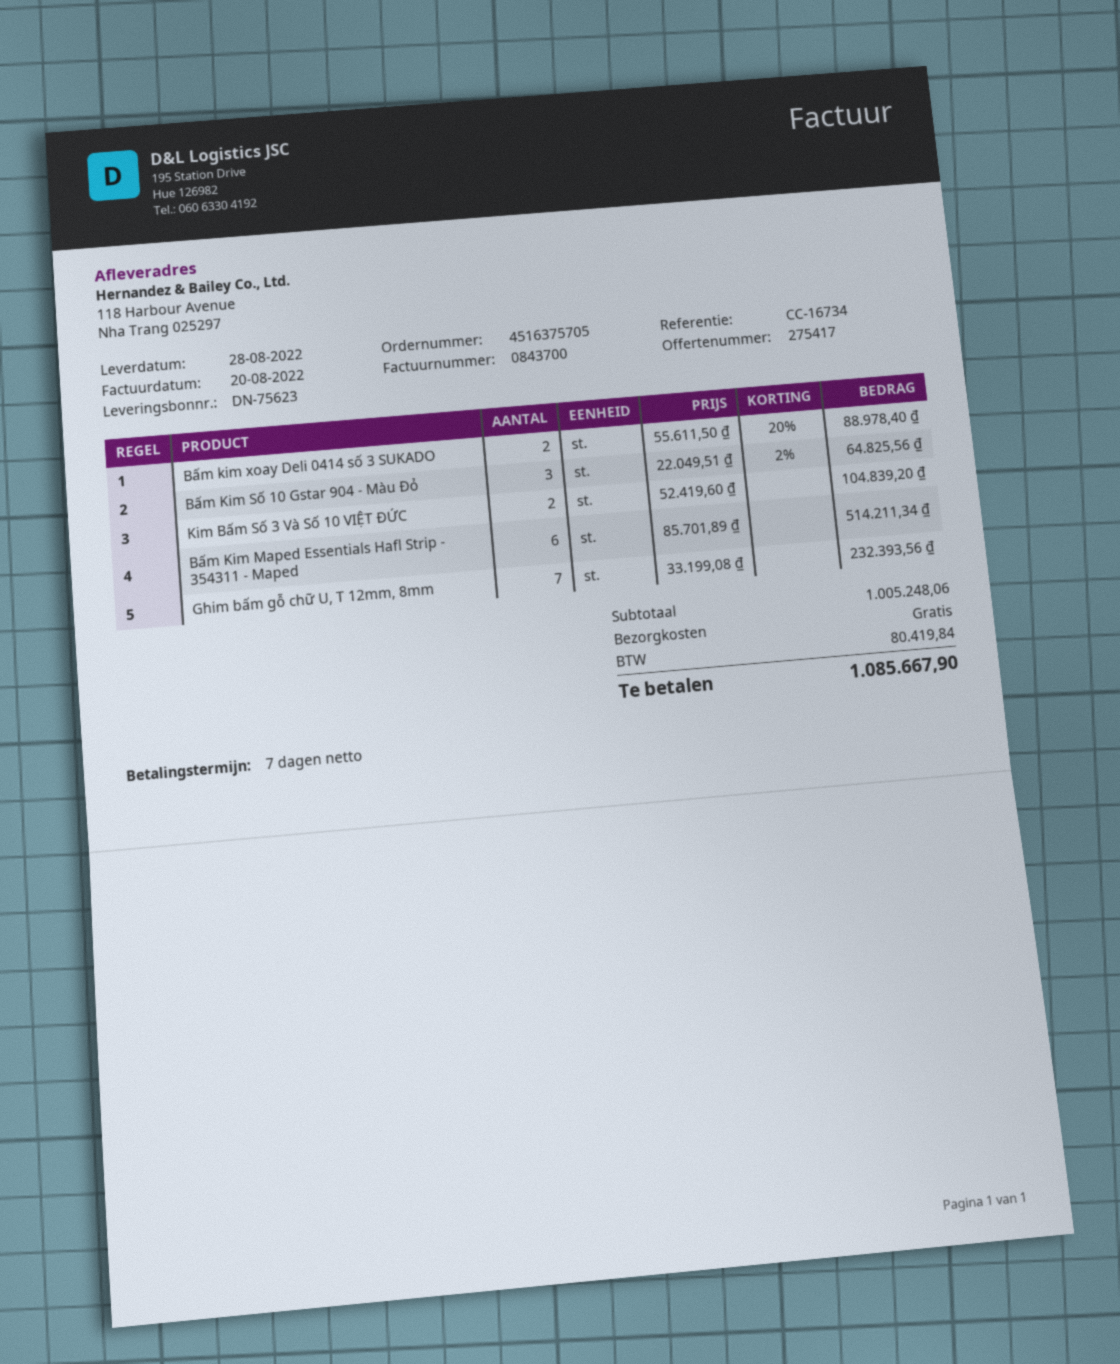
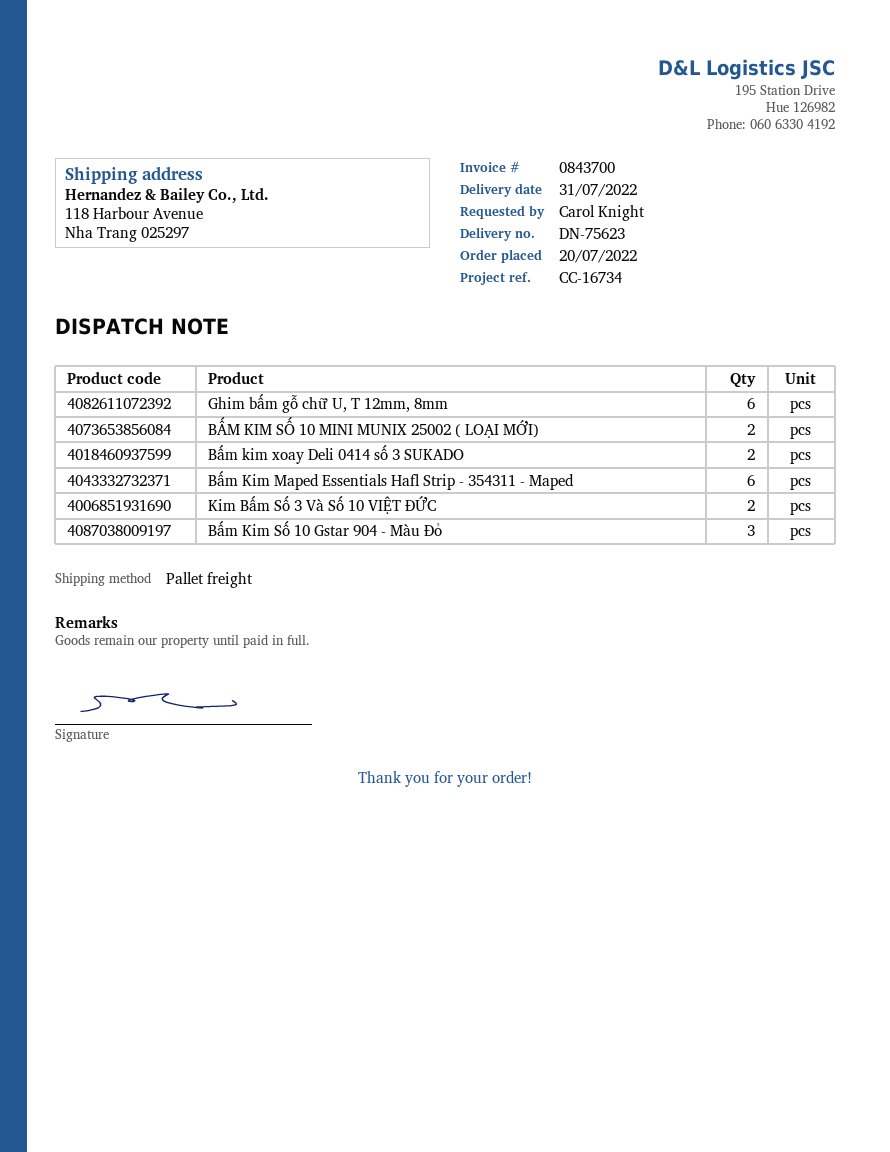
delivery date: 2022-08-28 -> 2022-07-31
Ghim bấm gỗ chữ U, T 12mm, 8mm: 7 -> 6
BẤM KIM SỐ 10 MINI MUNIX 25002 ( LOẠI MỚI): none -> 2

